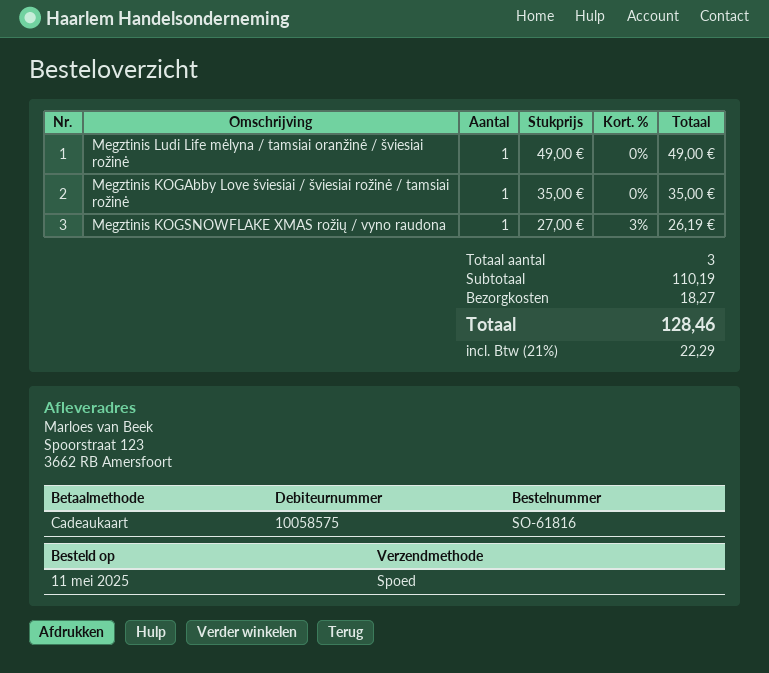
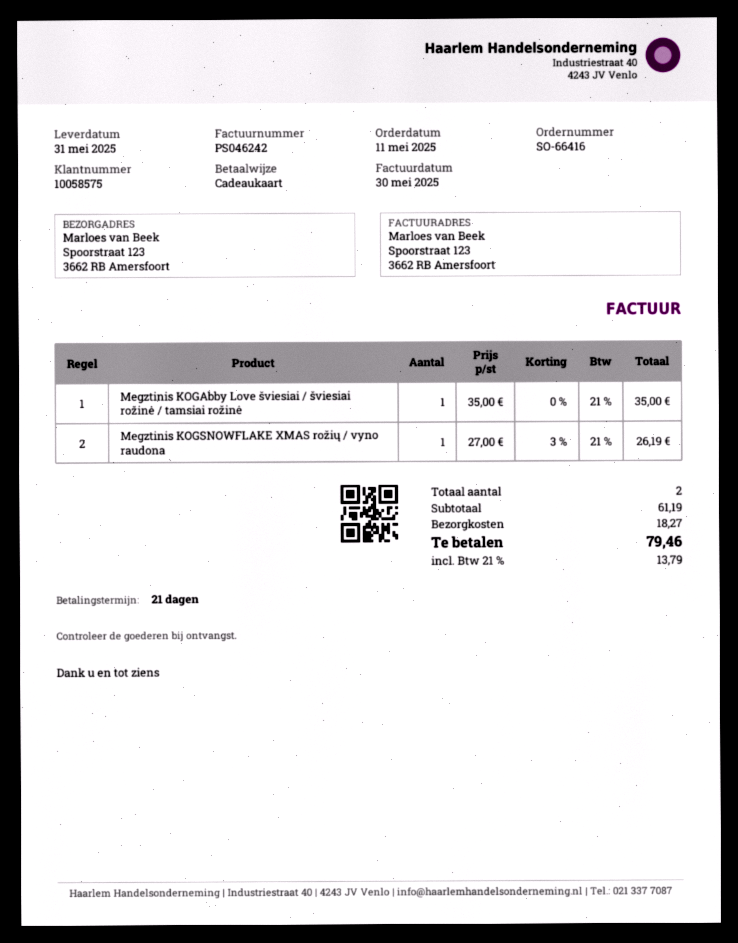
order number: SO-61816 -> SO-66416
Megztinis Ludi Life mėlyna / tamsiai oranžinė / šviesiai rožinė: 1 x 49.00 = 49.00 -> none
total quantity: 3 -> 2
subtotal: 110.19 -> 61.19
tax: 21% = 22.29 -> 21% = 13.79
total: 128.46 -> 79.46

